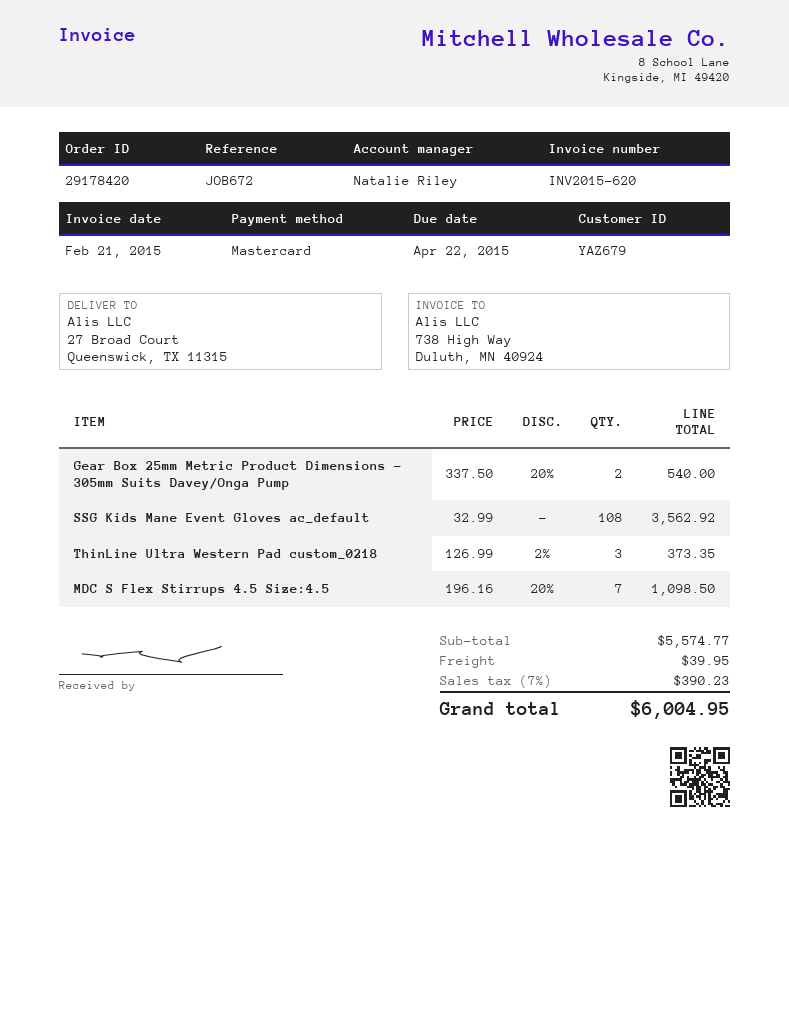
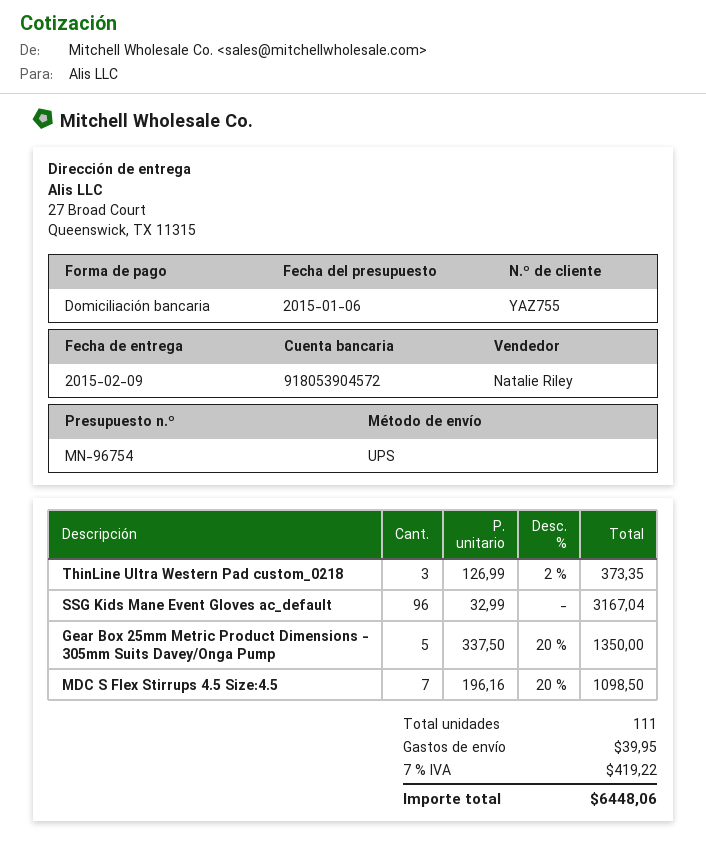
customer number: YAZ679 -> YAZ755
payment method: Mastercard -> direct debit
Gear Box 25mm Metric Product Dimensions - 305mm Suits Davey/Onga Pump: 2 x 337.50 - 20% = 540.00 -> 5 x 337.50 - 20% = 1350.00
SSG Kids Mane Event Gloves ac_default: 108 x 32.99 = 3562.92 -> 96 x 32.99 = 3167.04
tax: 7% = 390.23 -> 7% = 419.22
total: 6004.95 -> 6448.06

